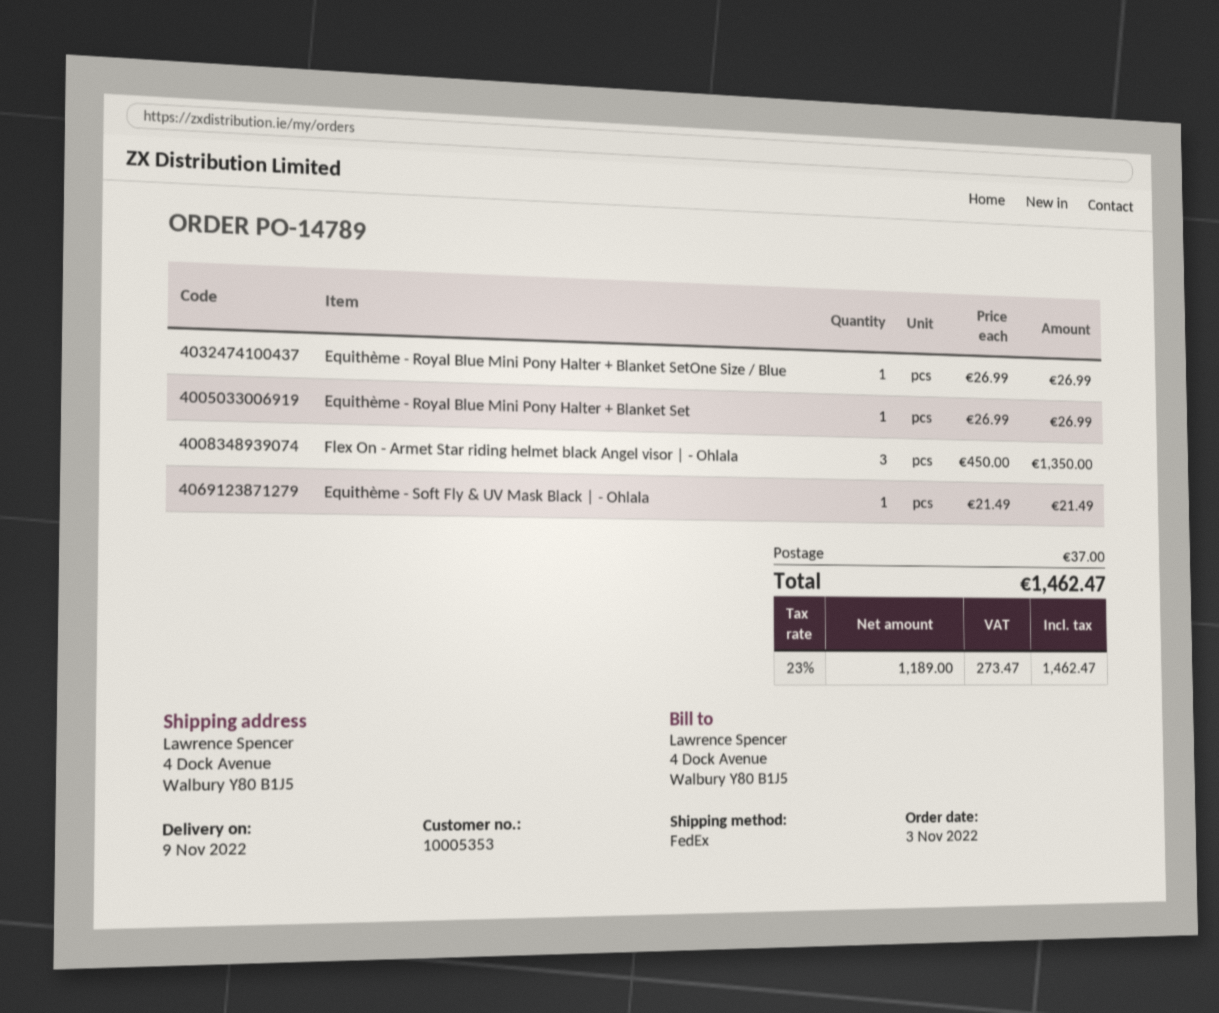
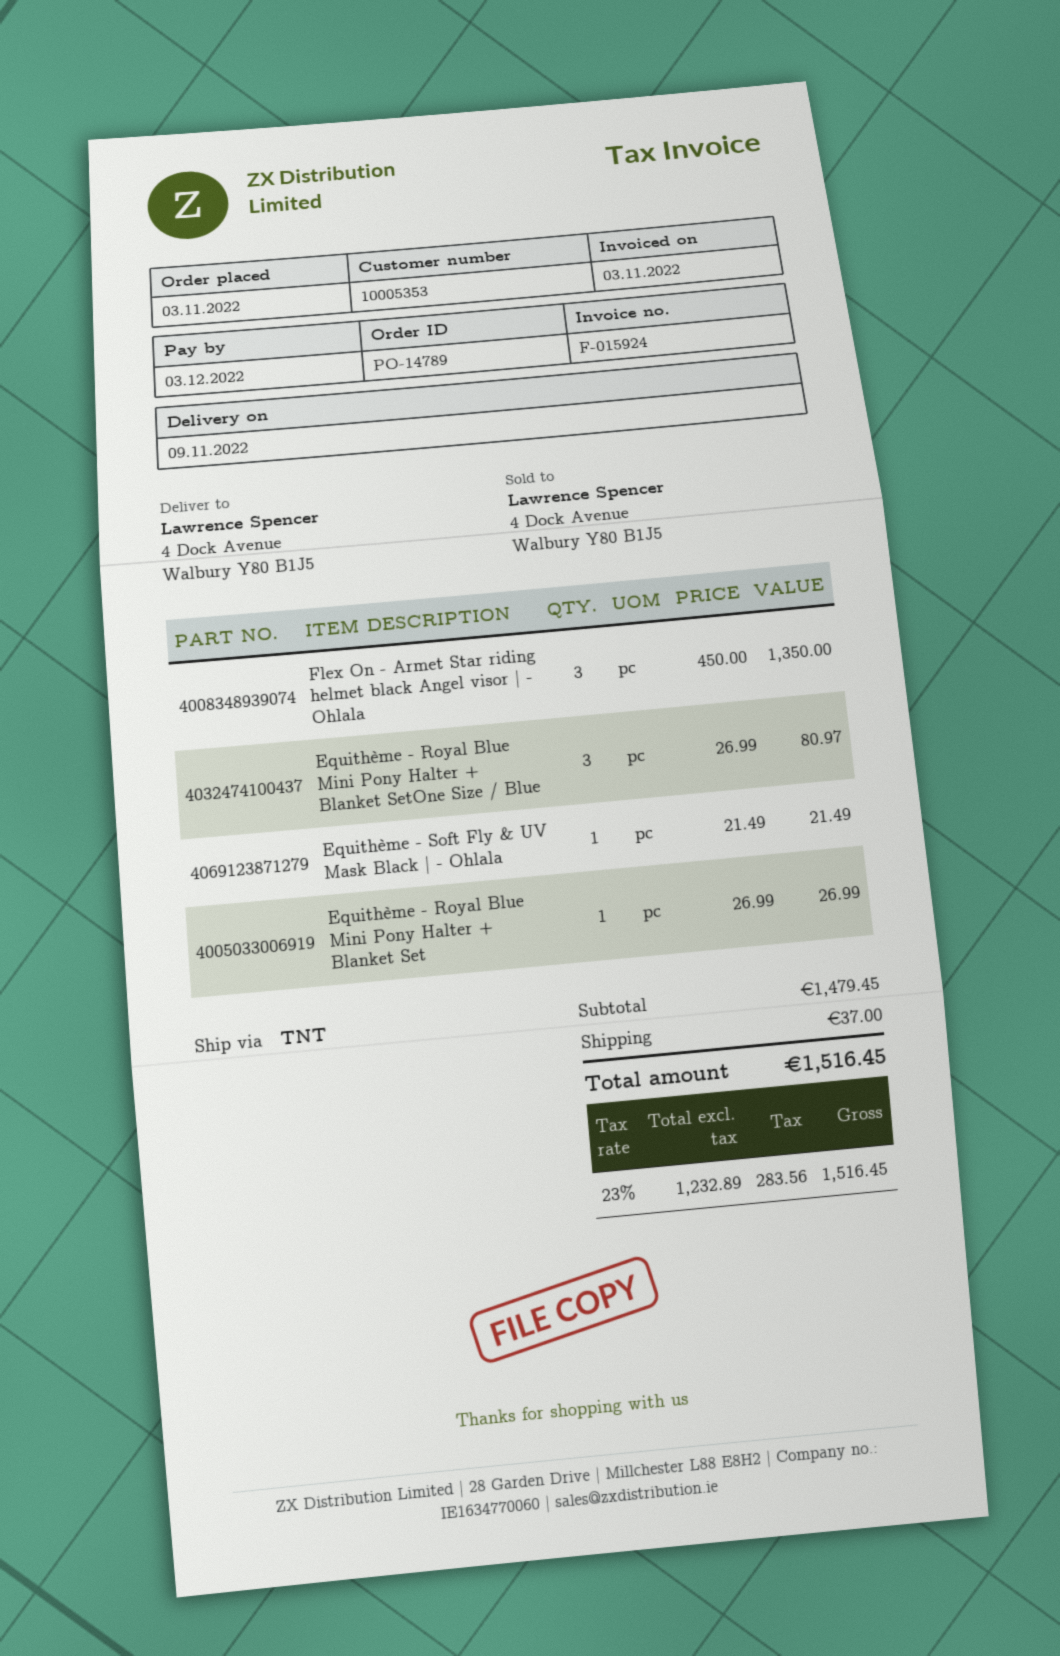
shipping method: FedEx -> TNT
Equithème - Royal Blue Mini Pony Halter + Blanket SetOne Size / Blue: 1 x 26.99 = 26.99 -> 3 x 26.99 = 80.97
net: 1189.00 -> 1232.89
tax: 23% = 273.47 -> 23% = 283.56
total: 1462.47 -> 1516.45

